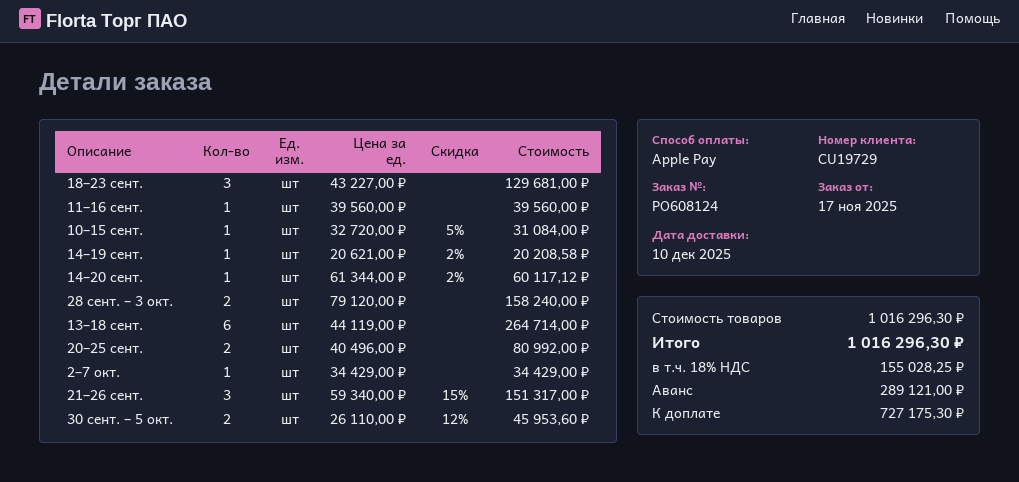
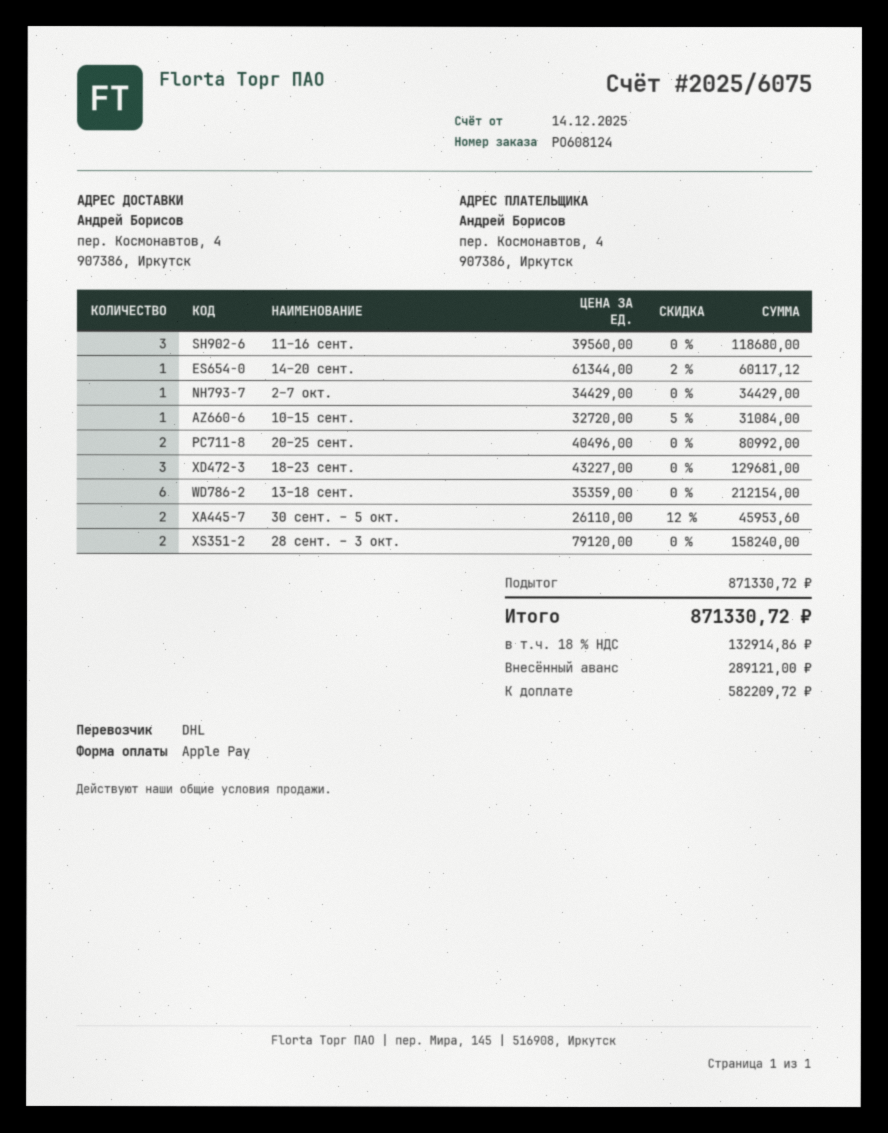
11–16 сент.: 1 x 39560.00 = 39560.00 -> 3 x 39560.00 = 118680.00
14–19 сент.: 1 x 20621.00 - 2% = 20208.58 -> none
13–18 сент.: 6 x 44119.00 = 264714.00 -> 6 x 35359.00 = 212154.00
21–26 сент.: 3 x 59340.00 - 15% = 151317.00 -> none
subtotal: 1016296.30 -> 871330.72
tax: 18% = 155028.25 -> 18% = 132914.86
total: 1016296.30 -> 871330.72
balance: 727175.30 -> 582209.72

